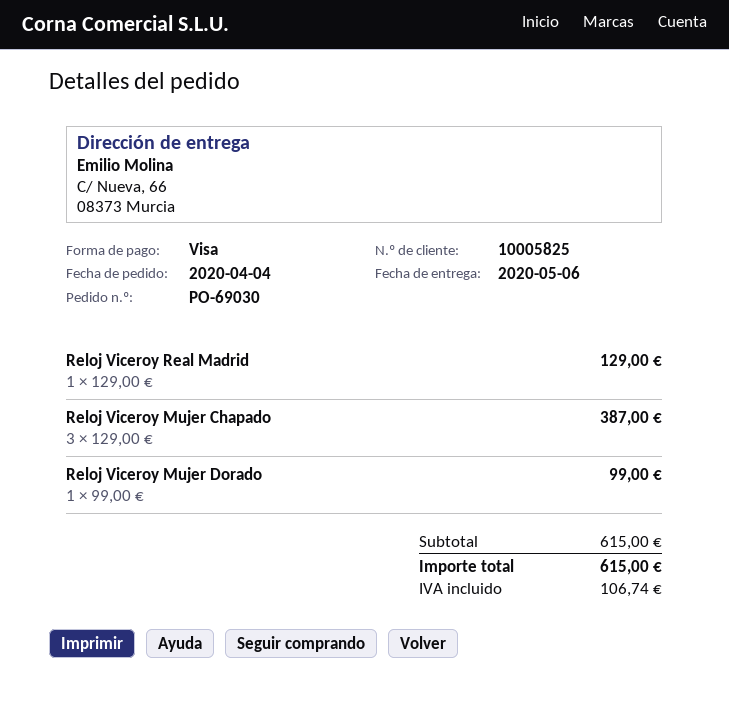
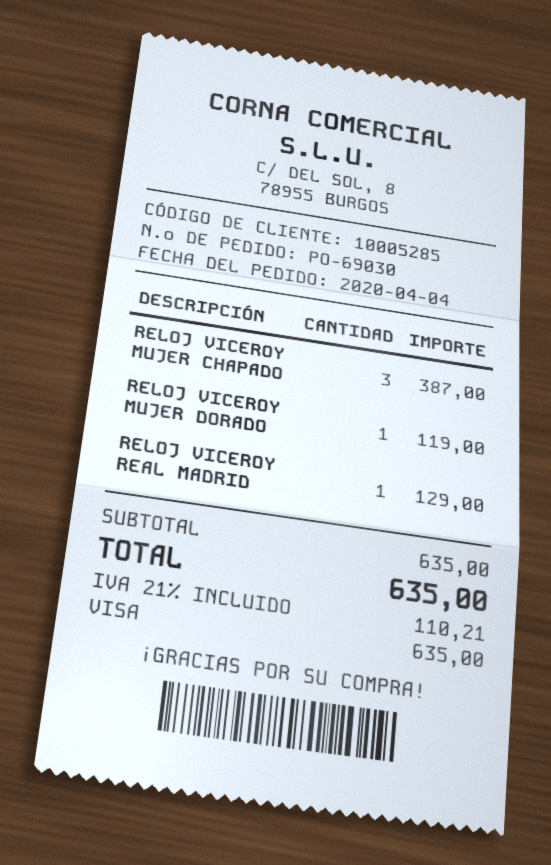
customer number: 10005825 -> 10005285
Reloj Viceroy Mujer Dorado: 1 for 99.00 -> 1 for 119.00
subtotal: 615.00 -> 635.00
tax: 106.74 -> 110.21
total: 615.00 -> 635.00

